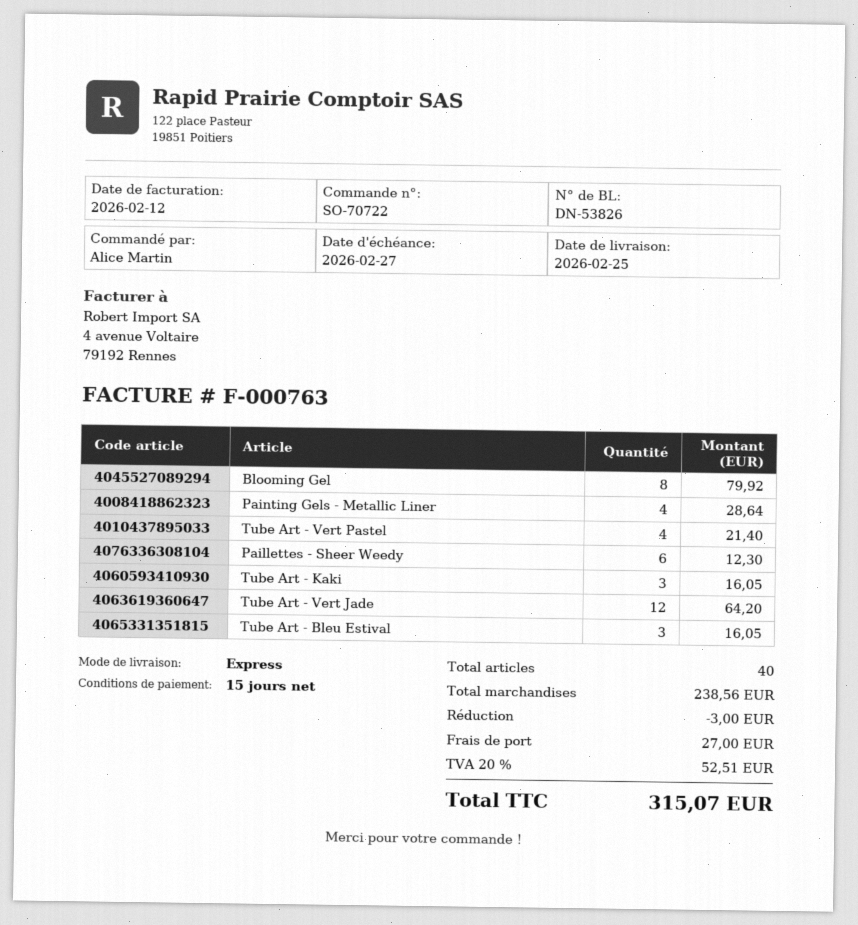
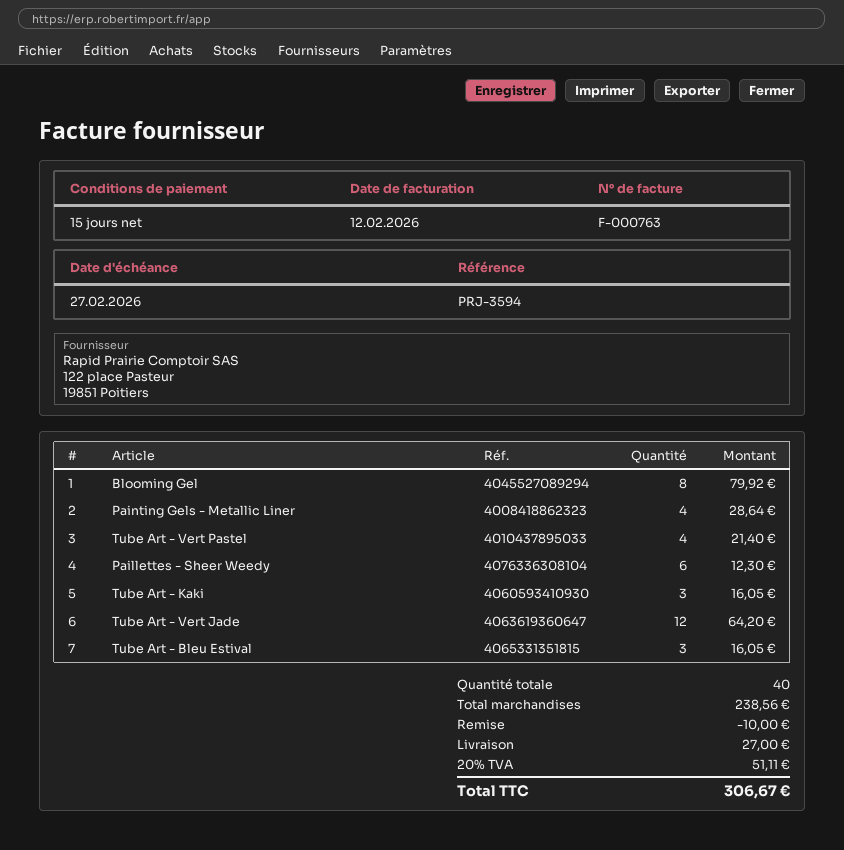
discount: 3.00 -> 10.00
tax: 20% = 52.51 -> 20% = 51.11
total: 315.07 -> 306.67

